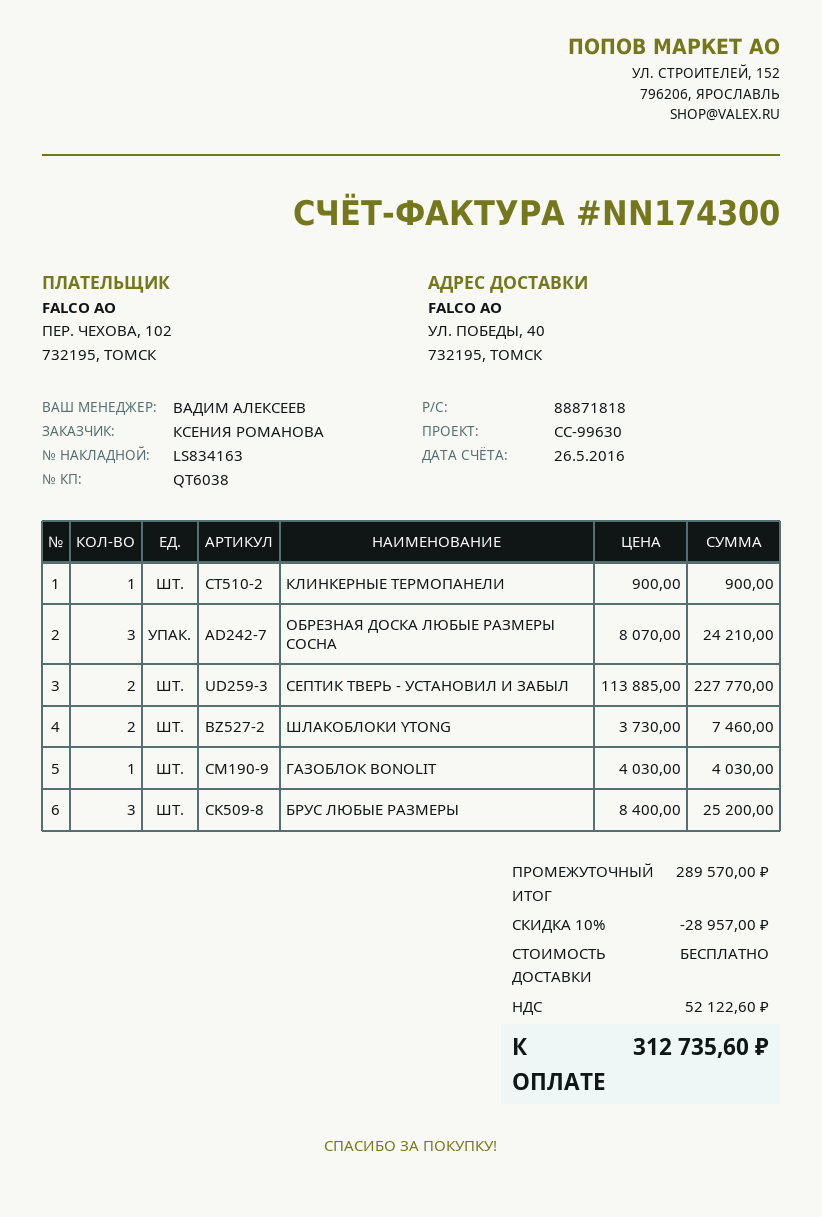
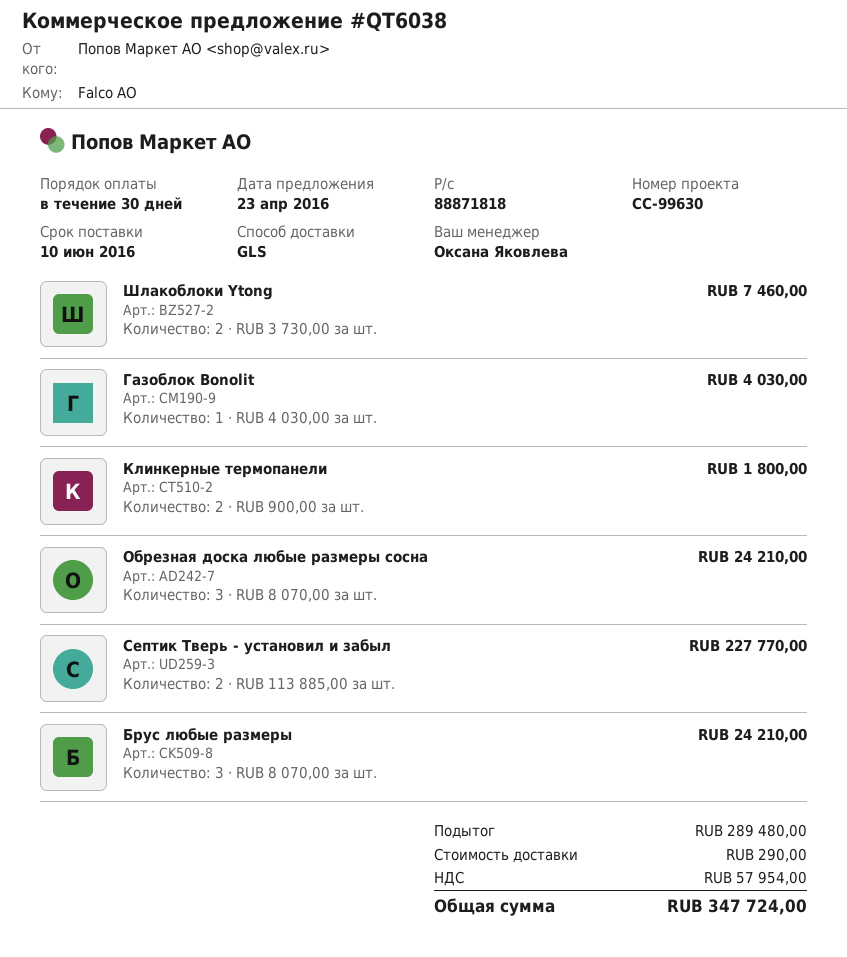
sales rep: ВАДИМ АЛЕКСЕЕВ -> Оксана Яковлева
КЛИНКЕРНЫЕ ТЕРМОПАНЕЛИ: 1 x 900.00 = 900.00 -> 2 x 900.00 = 1800.00
БРУС ЛЮБЫЕ РАЗМЕРЫ: 3 x 8400.00 = 25200.00 -> 3 x 8070.00 = 24210.00
subtotal: 289570.00 -> 289480.00
discount: 10% = 28957.00 -> none
shipping: 0.00 -> 290.00
tax: 52122.60 -> 57954.00
total: 312735.60 -> 347724.00

